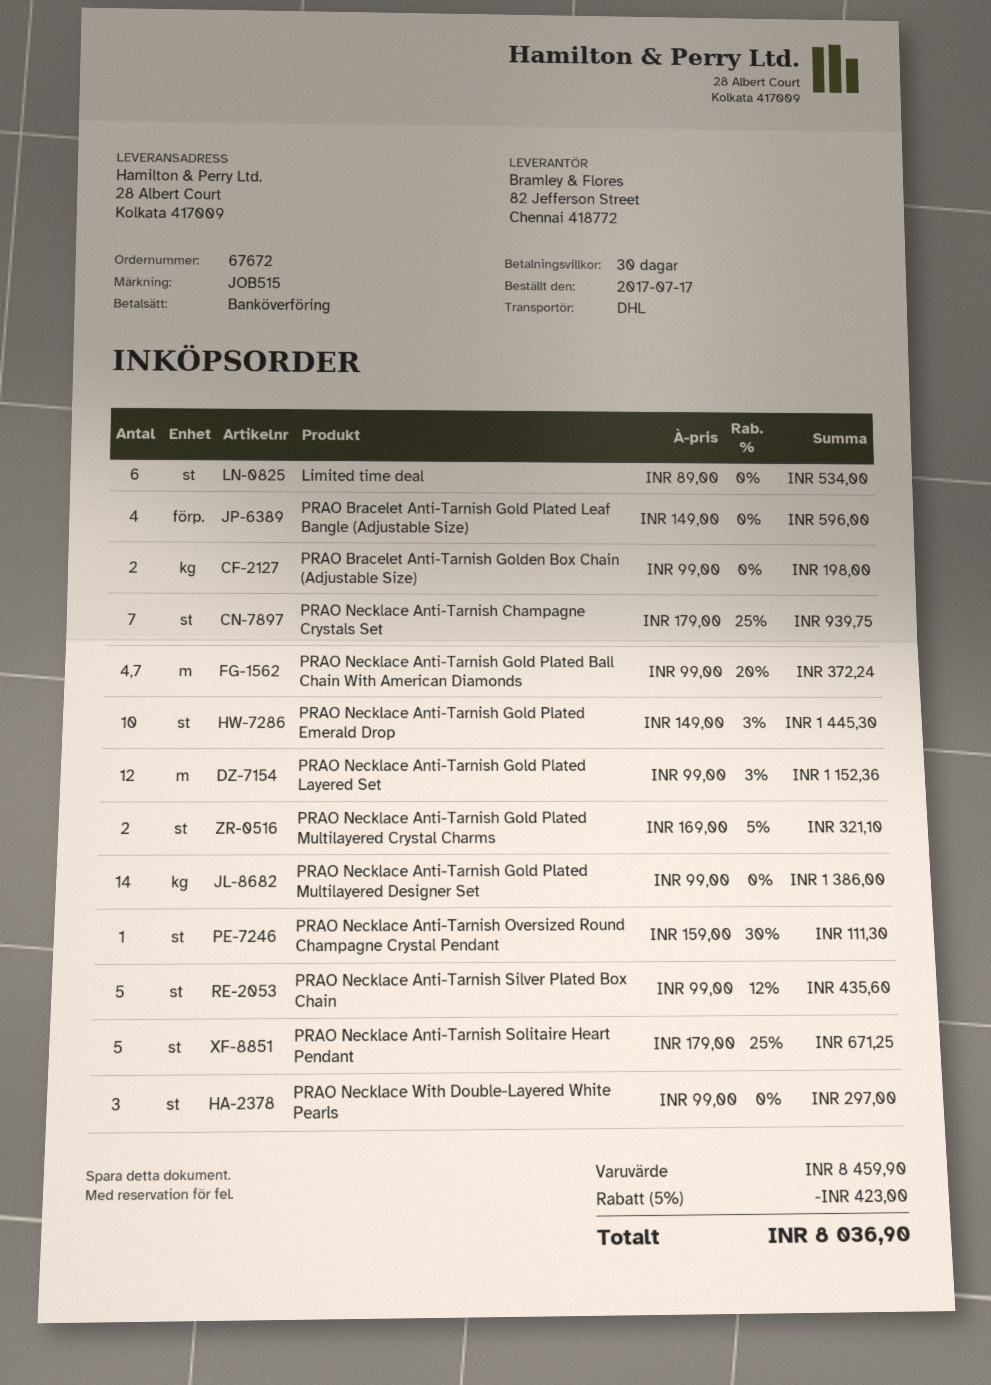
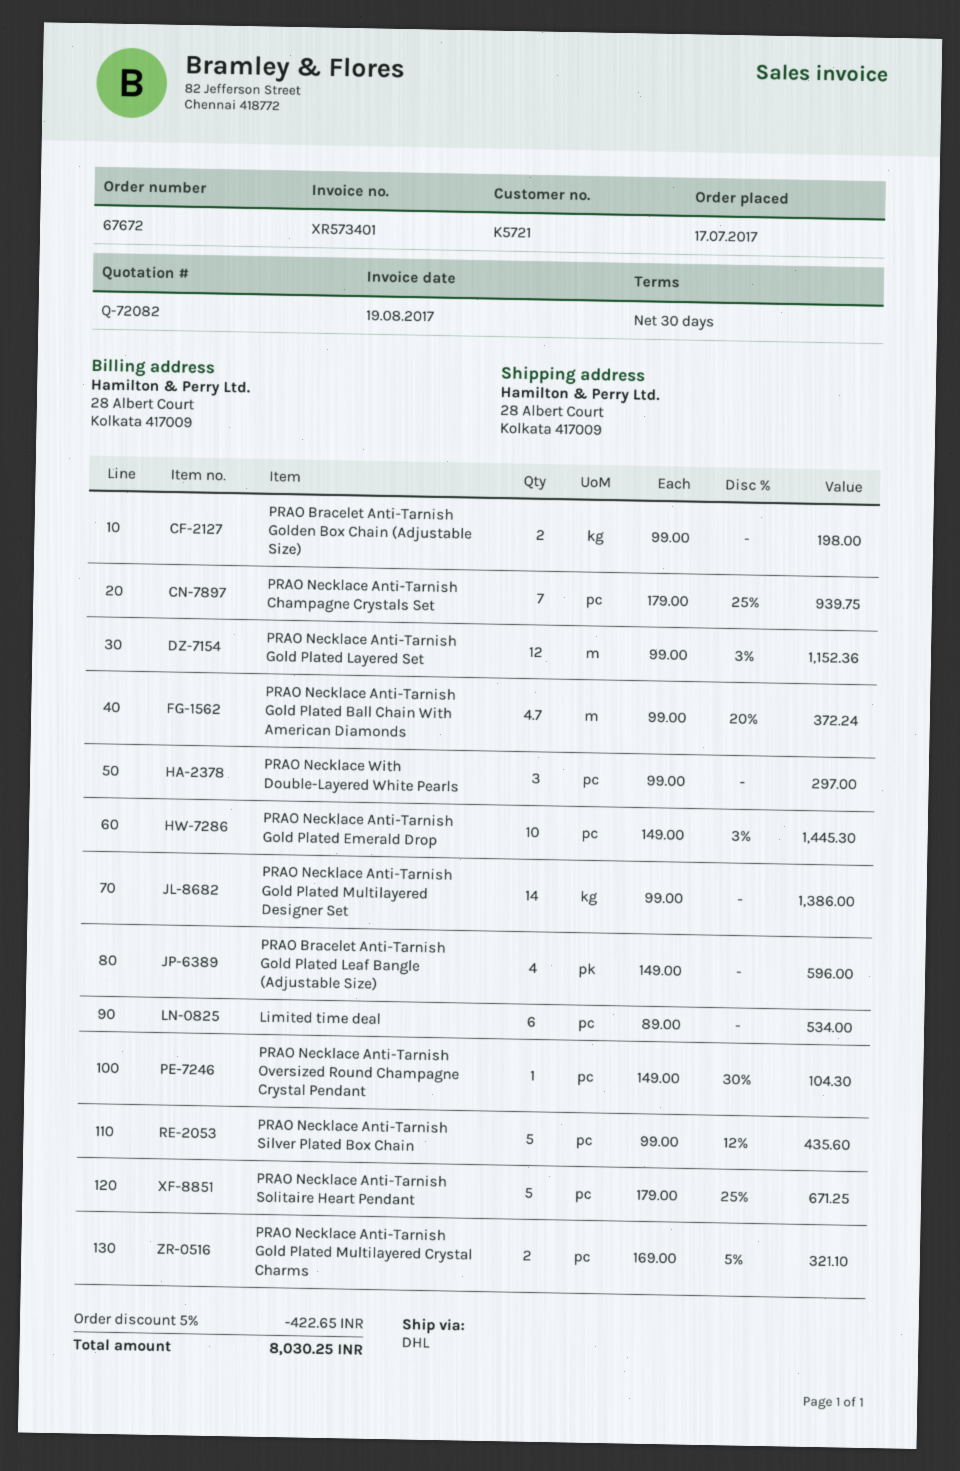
PRAO Necklace Anti-Tarnish Oversized Round Champagne Crystal Pendant: 1 x 159.00 - 30% = 111.30 -> 1 x 149.00 - 30% = 104.30
discount: 5% = 423.00 -> 5% = 422.65
total: 8036.90 -> 8030.25

